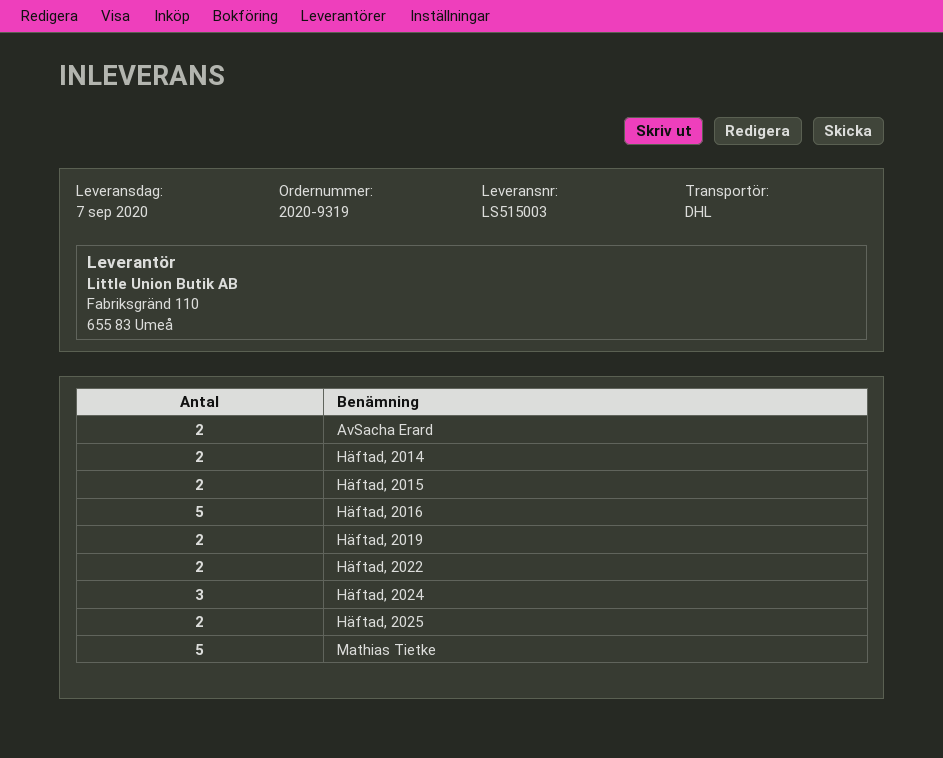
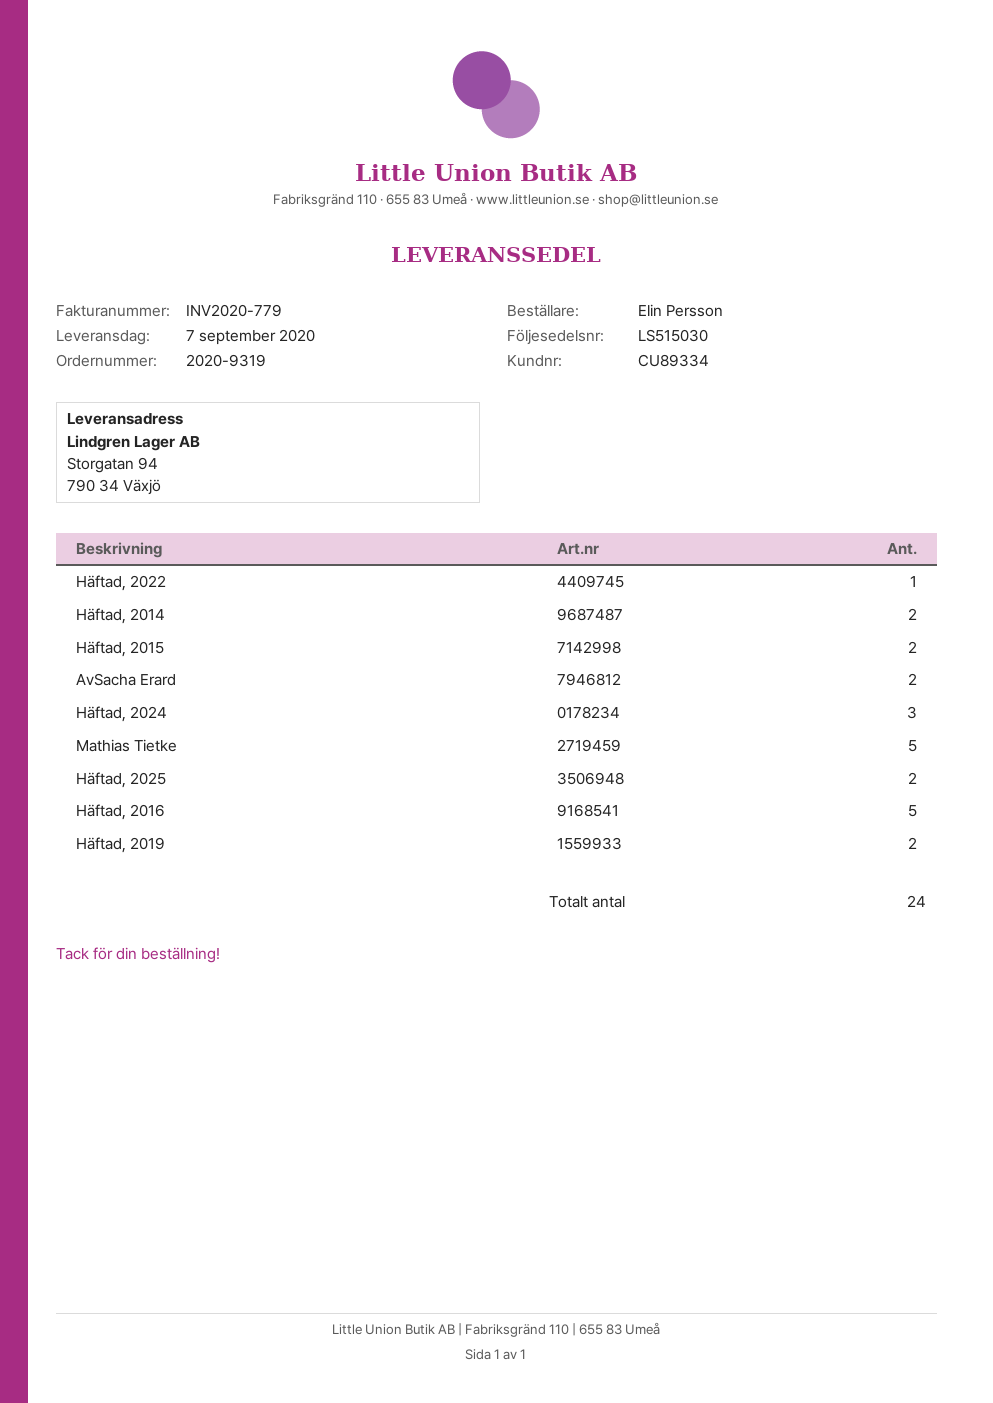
delivery note number: LS515003 -> LS515030
Häftad, 2022: 2 -> 1

